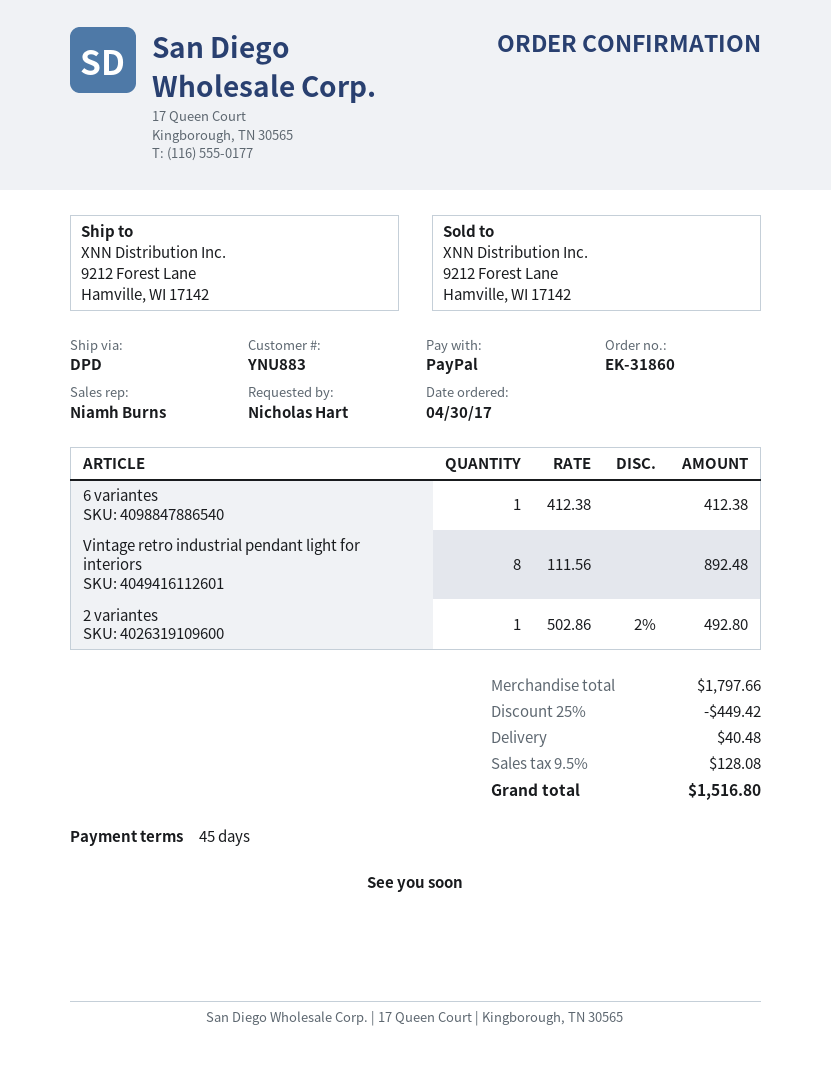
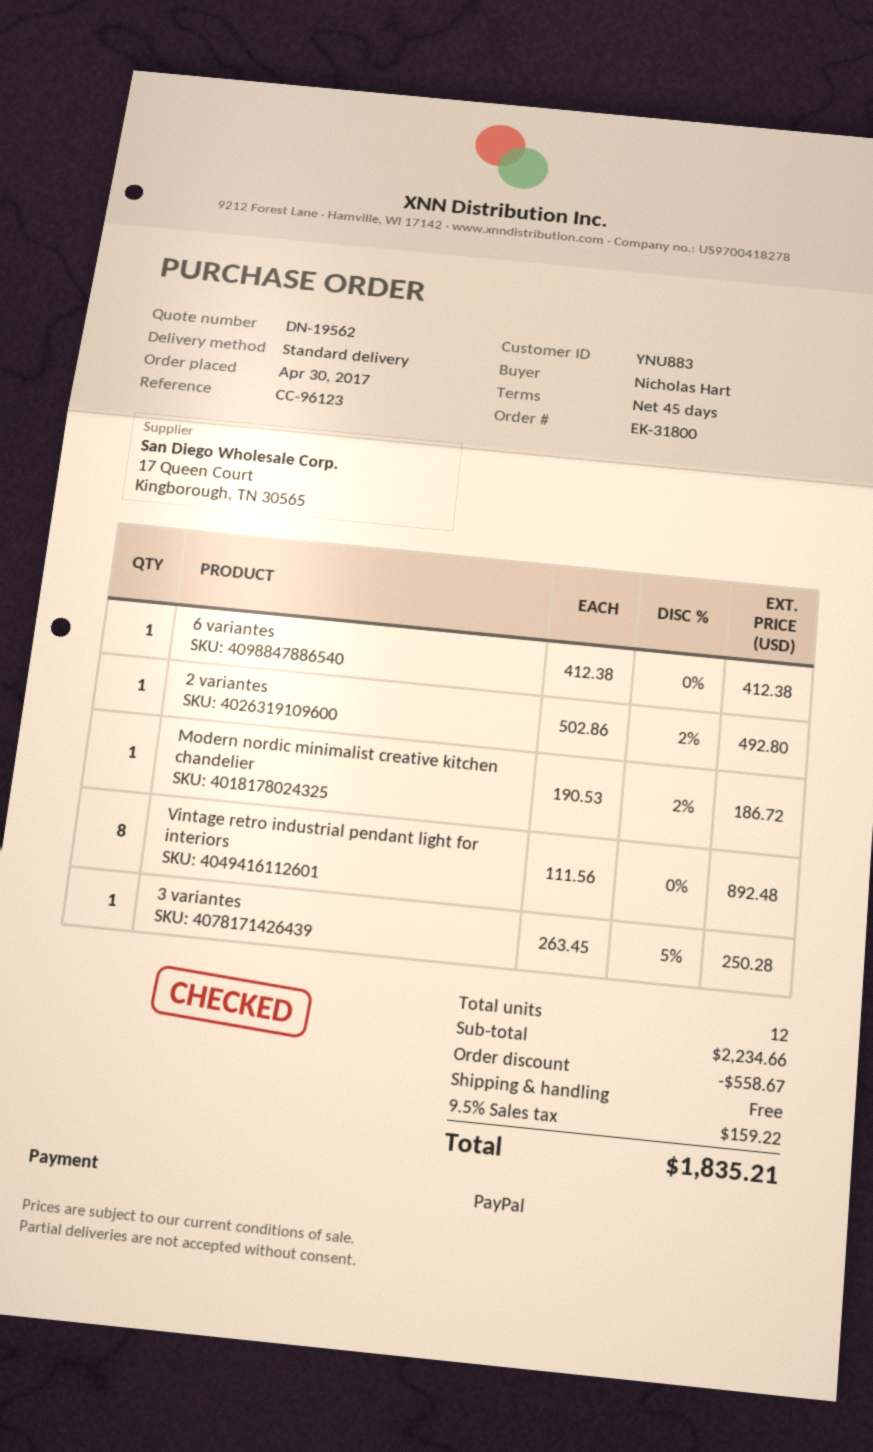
order number: EK-31860 -> EK-31800
shipping method: DPD -> standard
Modern nordic minimalist creative kitchen chandelier: none -> 1 x 190.53 - 2% = 186.72
3 variantes: none -> 1 x 263.45 - 5% = 250.28
subtotal: 1797.66 -> 2234.66
discount: 449.42 -> 558.67
shipping: 40.48 -> 0.00
tax: 9.5% = 128.08 -> 9.5% = 159.22
total: 1516.80 -> 1835.21

